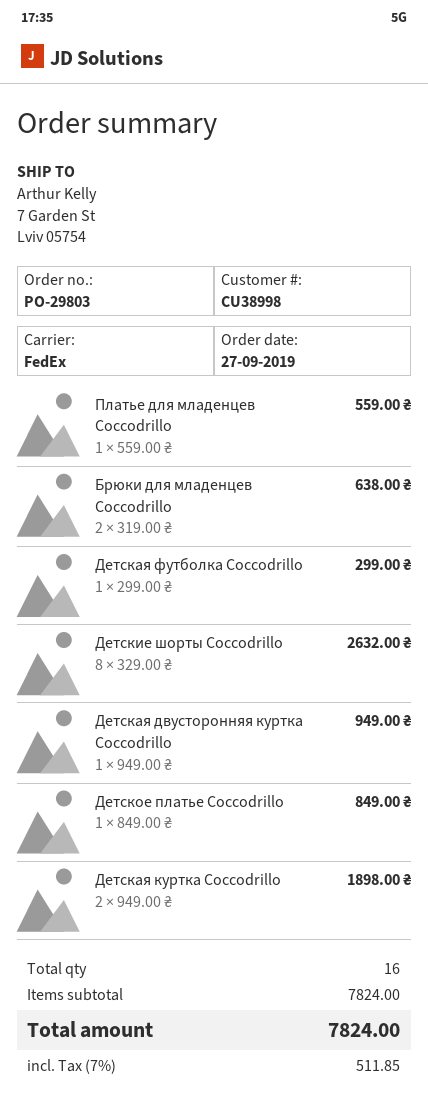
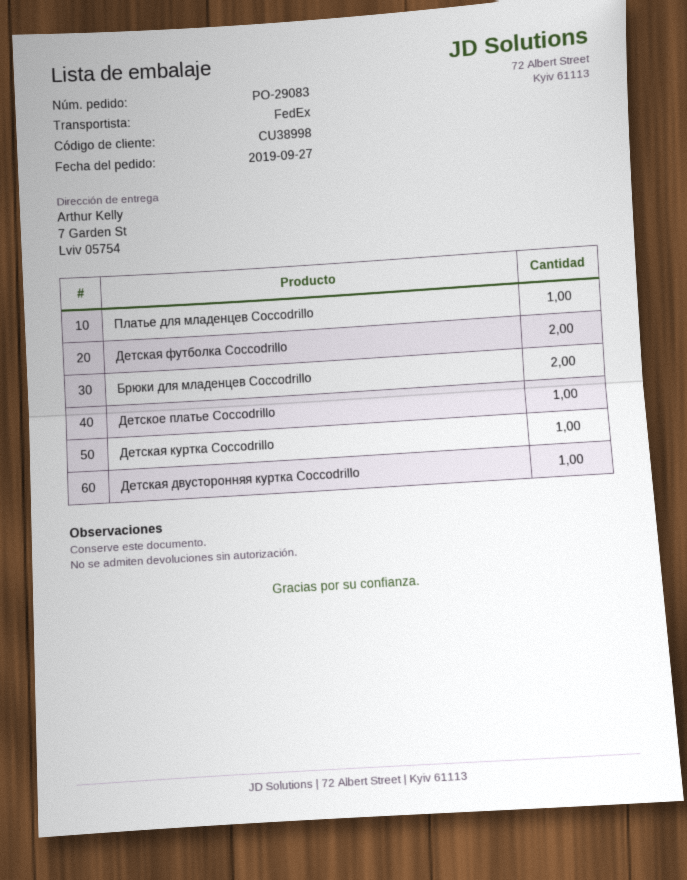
order number: PO-29803 -> PO-29083
Детская футболка Coccodrillo: 1 -> 2
Детские шорты Coccodrillo: 8 -> none
Детская куртка Coccodrillo: 2 -> 1

